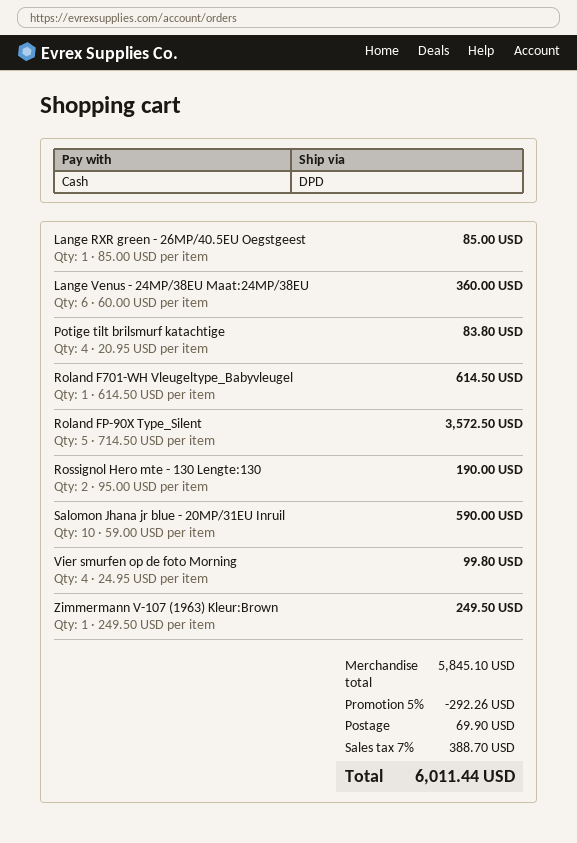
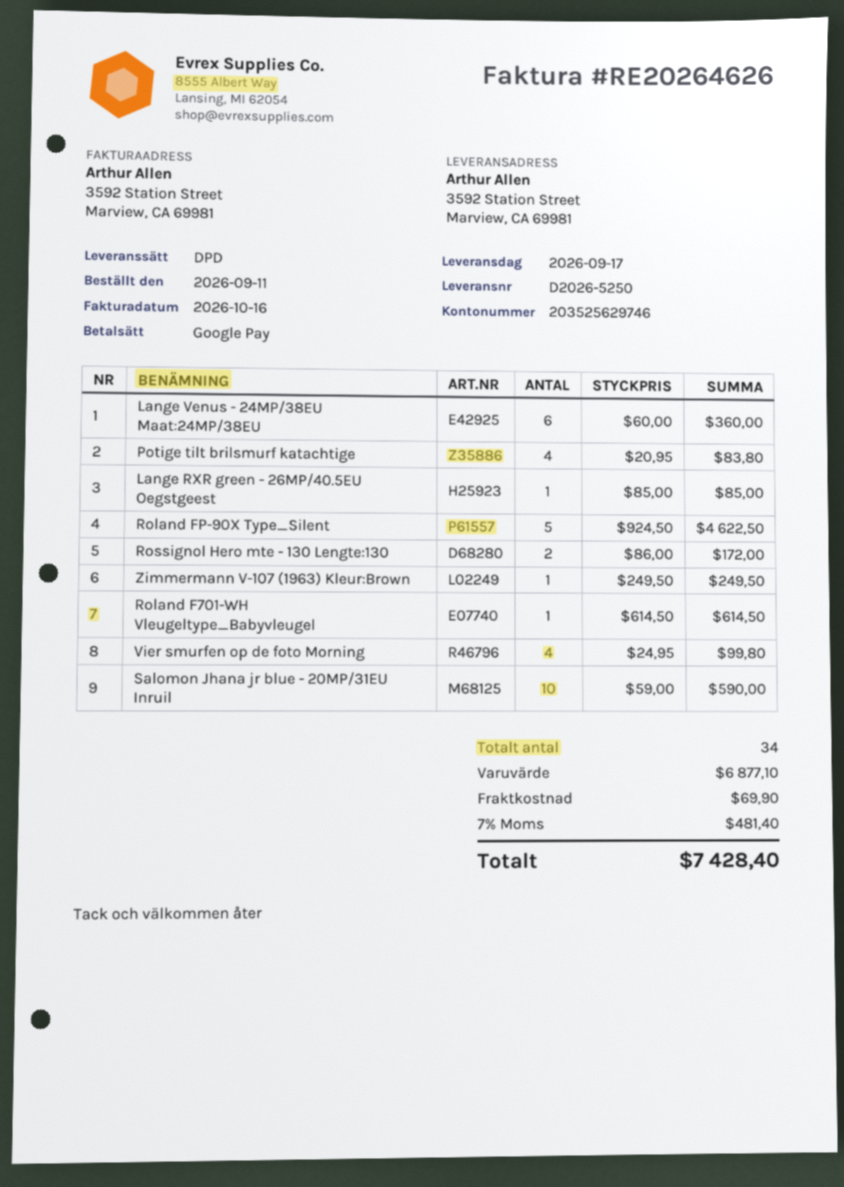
payment method: cash -> Google Pay
Roland FP-90X Type_Silent: 5 x 714.50 = 3572.50 -> 5 x 924.50 = 4622.50
Rossignol Hero mte - 130 Lengte:130: 2 x 95.00 = 190.00 -> 2 x 86.00 = 172.00
subtotal: 5845.10 -> 6877.10
discount: 5% = 292.26 -> none
tax: 7% = 388.70 -> 7% = 481.40
total: 6011.44 -> 7428.40

